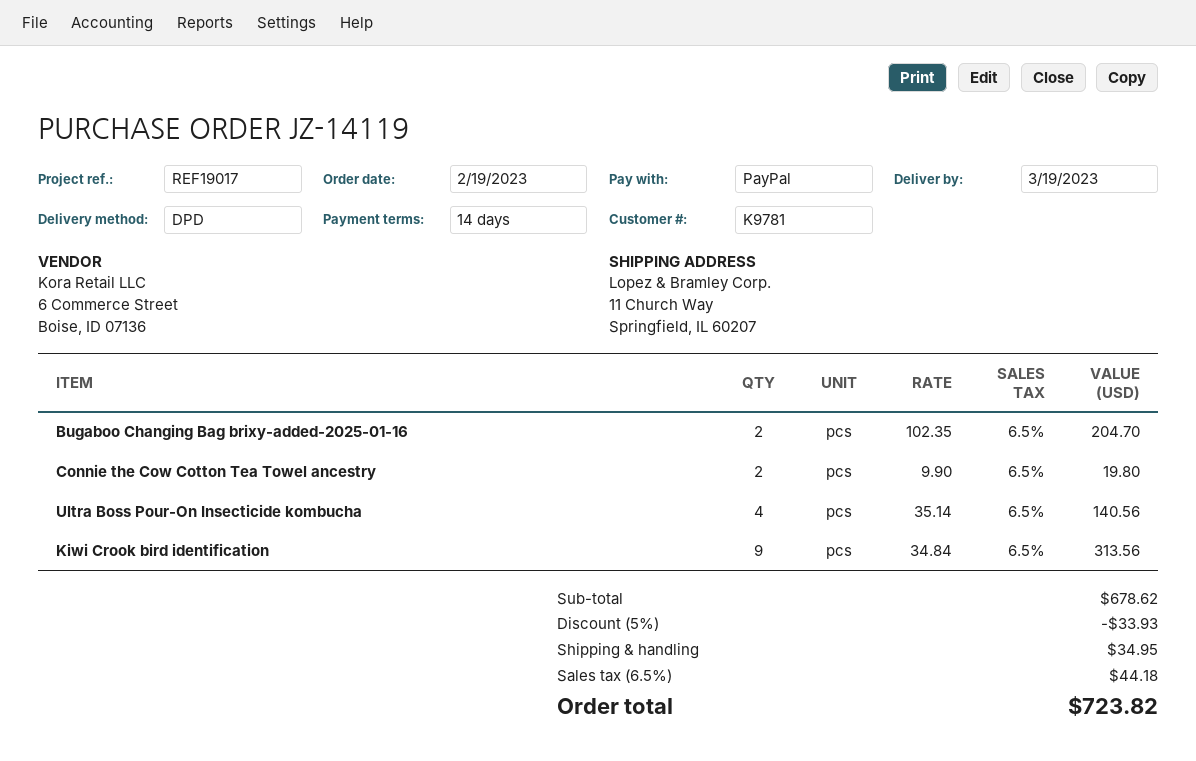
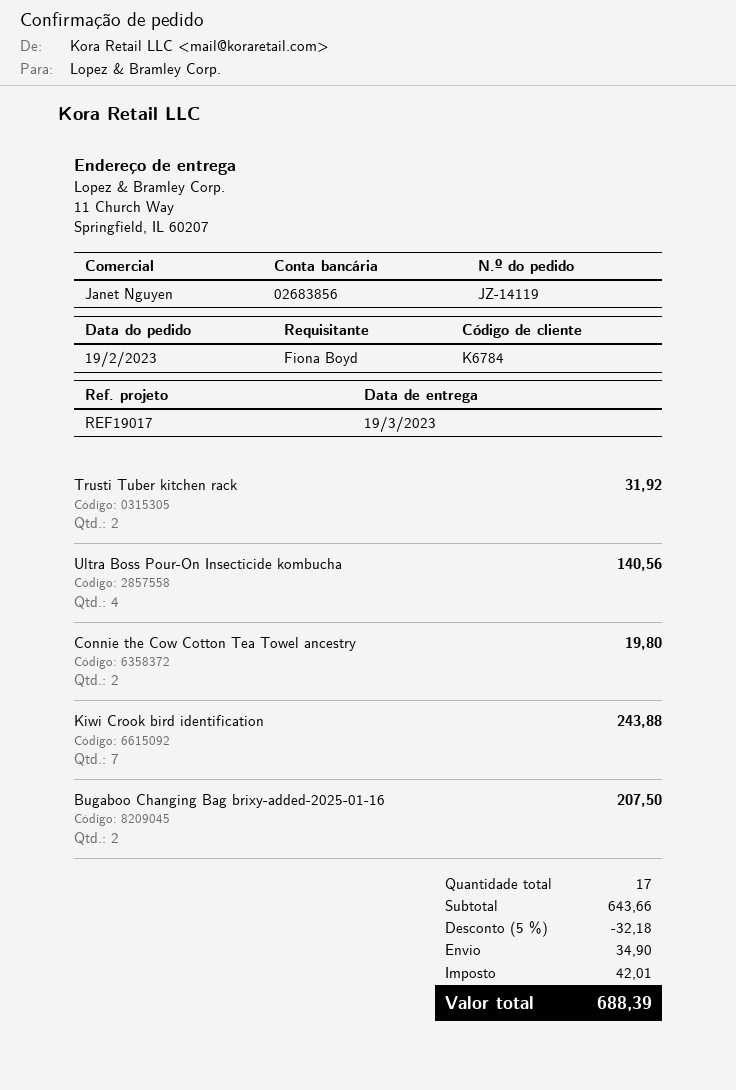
customer number: K9781 -> K6784
Bugaboo Changing Bag brixy-added-2025-01-16: 2 for 204.70 -> 2 for 207.50
Kiwi Crook bird identification: 9 for 313.56 -> 7 for 243.88
Trusti Tuber kitchen rack: none -> 2 for 31.92
subtotal: 678.62 -> 643.66
discount: 5% = 33.93 -> 5% = 32.18
shipping: 34.95 -> 34.90
tax: 44.18 -> 42.01
total: 723.82 -> 688.39

